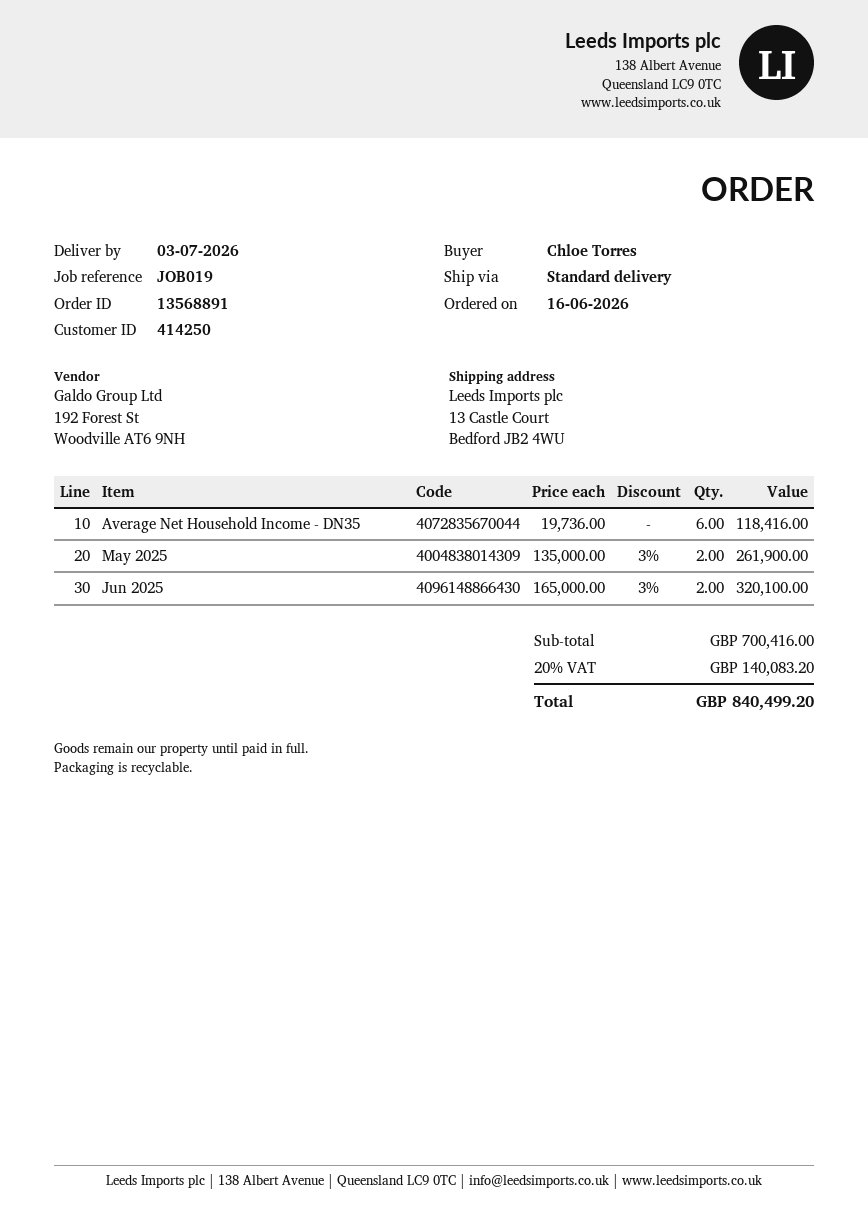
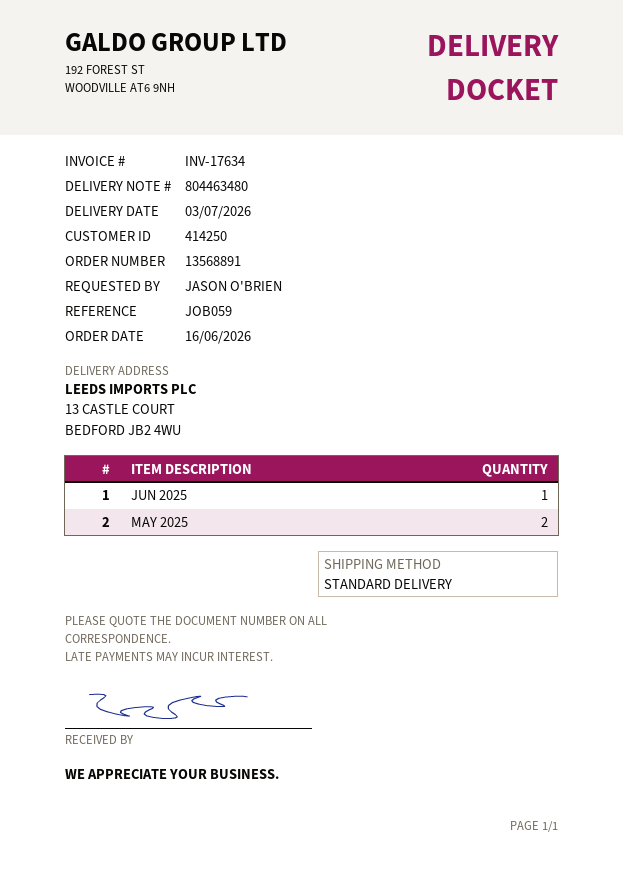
reference: JOB019 -> JOB059
ordered by: Chloe Torres -> JASON O'BRIEN
Average Net Household Income - DN35: 6 -> none
Jun 2025: 2 -> 1

